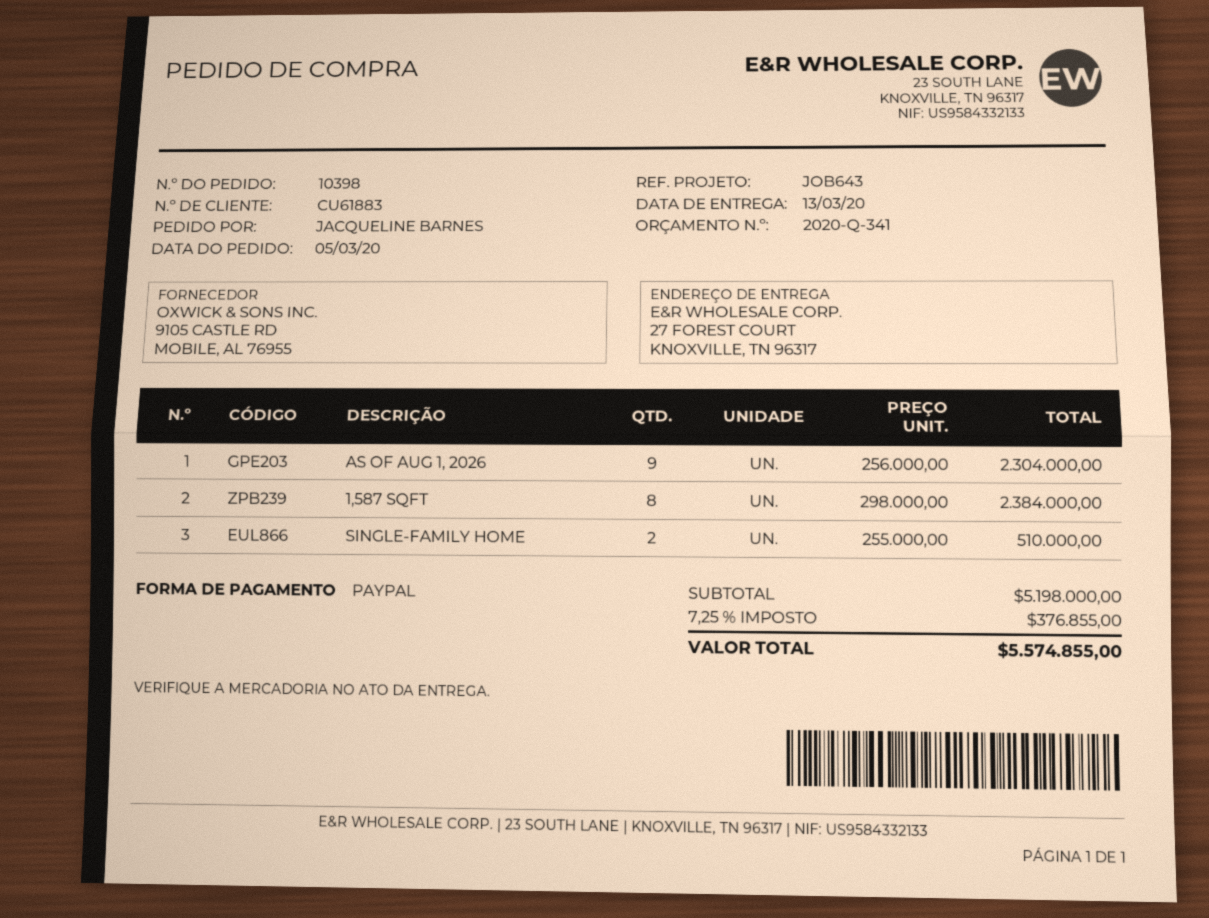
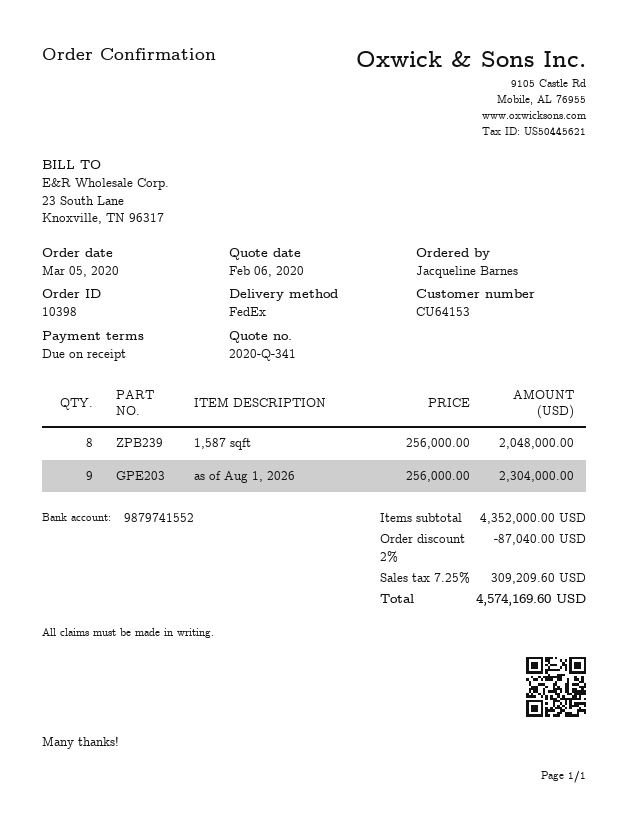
customer number: CU61883 -> CU64153
1,587 SQFT: 8 x 298000.00 = 2384000.00 -> 8 x 256000.00 = 2048000.00
SINGLE-FAMILY HOME: 2 x 255000.00 = 510000.00 -> none
subtotal: 5198000.00 -> 4352000.00
discount: none -> 2% = 87040.00
tax: 7.25% = 376855.00 -> 7.25% = 309209.60
total: 5574855.00 -> 4574169.60

